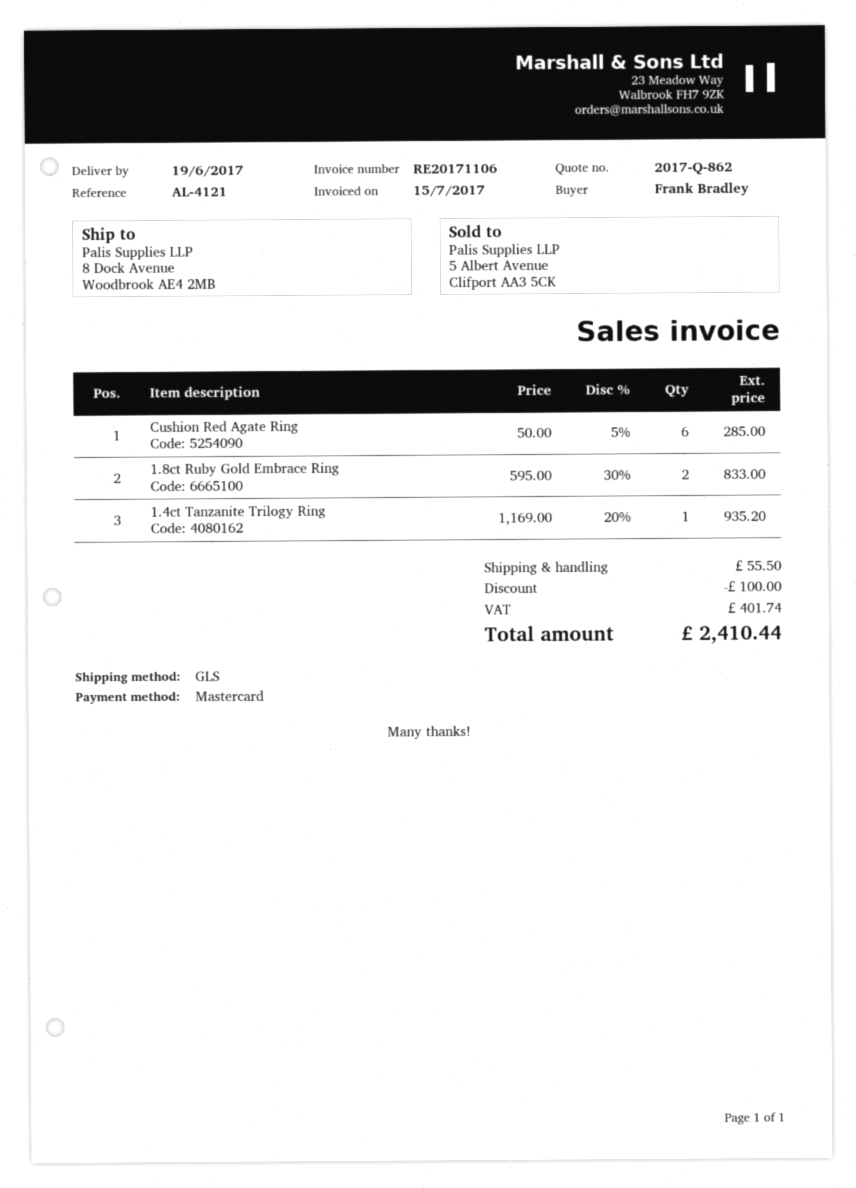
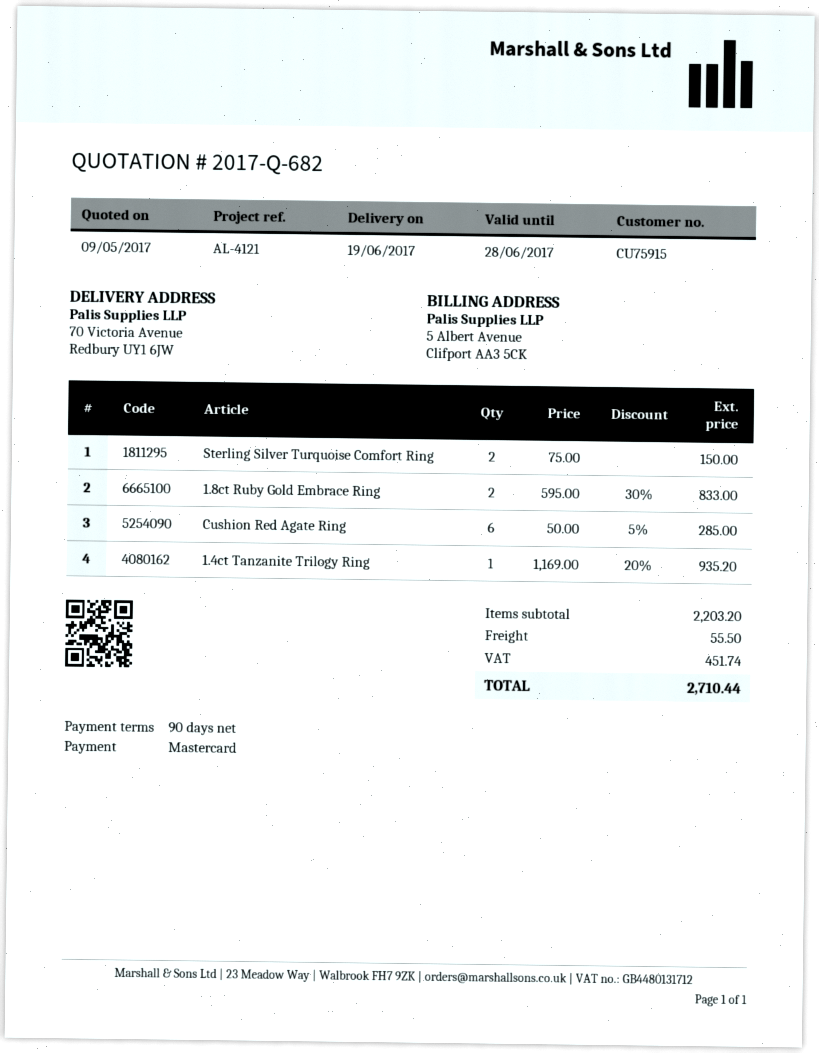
quote number: 2017-Q-862 -> 2017-Q-682
ship to: 8 Dock Avenue, Woodbrook AE4 2MB -> 70 Victoria Avenue, Redbury UY1 6JW
Sterling Silver Turquoise Comfort Ring: none -> 2 x 75.00 = 150.00
discount: 100.00 -> none
tax: 401.74 -> 451.74
total: 2410.44 -> 2710.44

